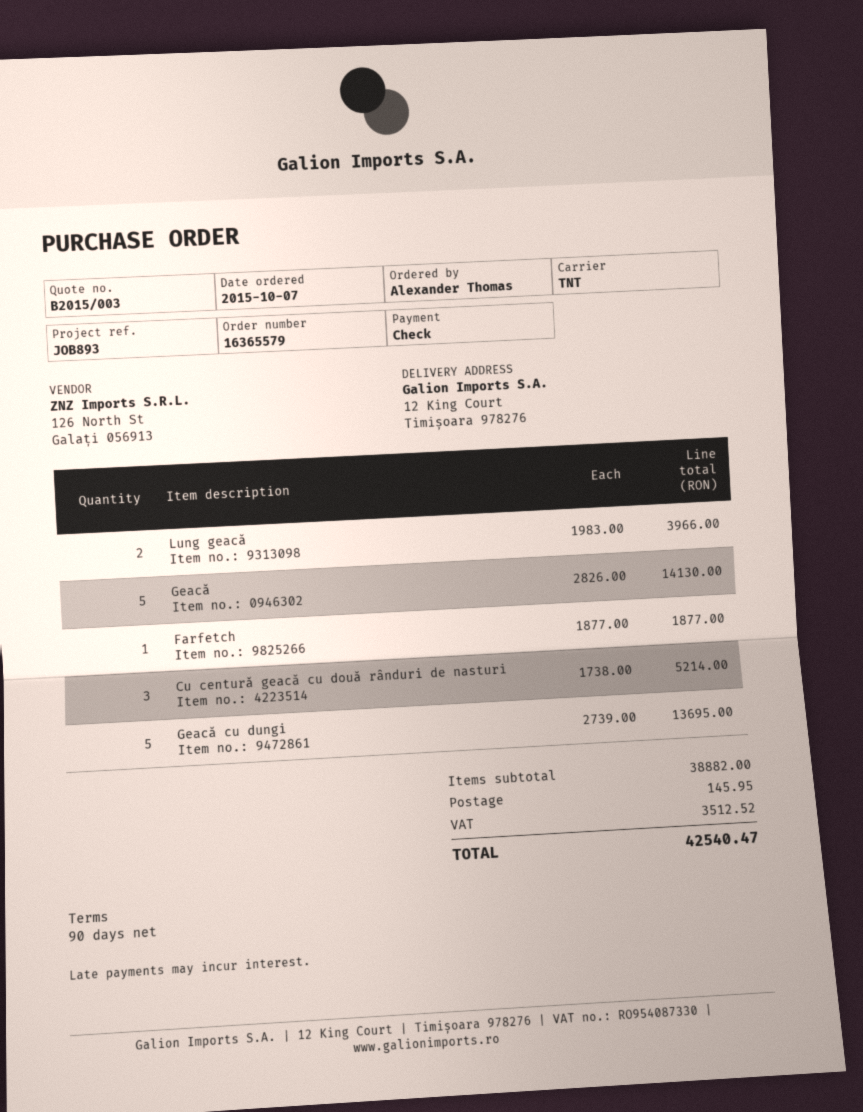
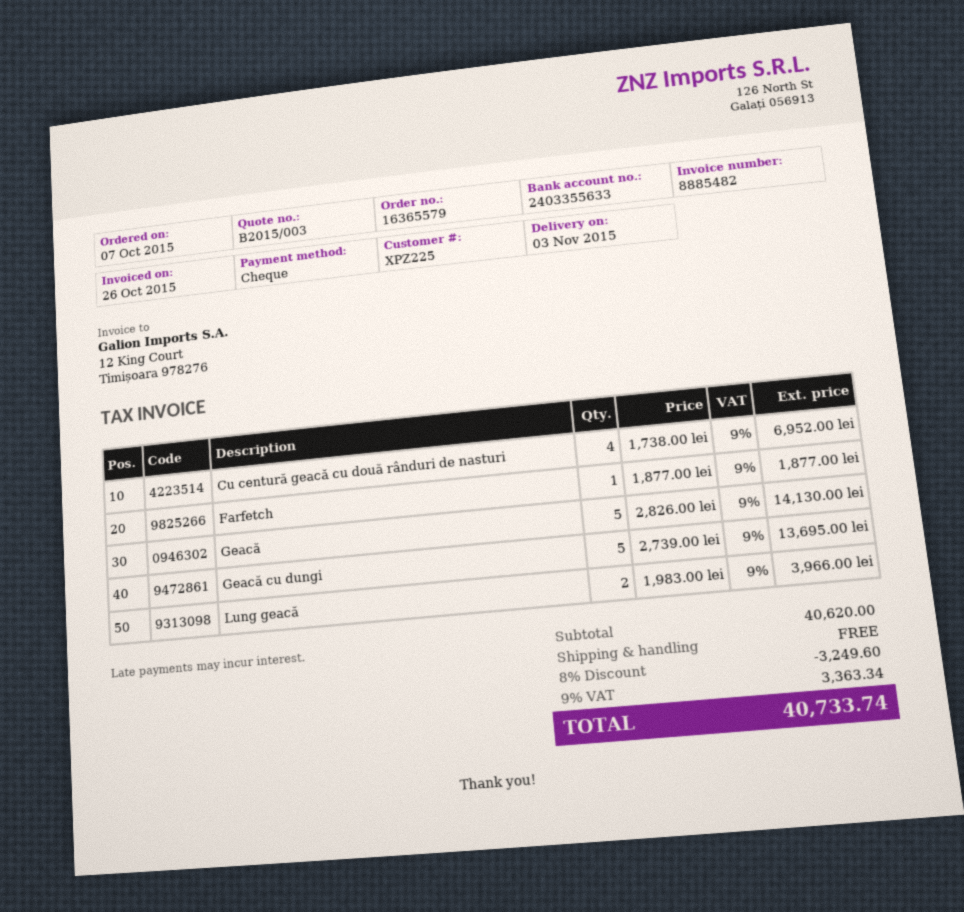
Cu centură geacă cu două rânduri de nasturi: 3 x 1738.00 = 5214.00 -> 4 x 1738.00 = 6952.00
subtotal: 38882.00 -> 40620.00
discount: none -> 8% = 3249.60
shipping: 145.95 -> 0.00
tax: 3512.52 -> 3363.34
total: 42540.47 -> 40733.74

